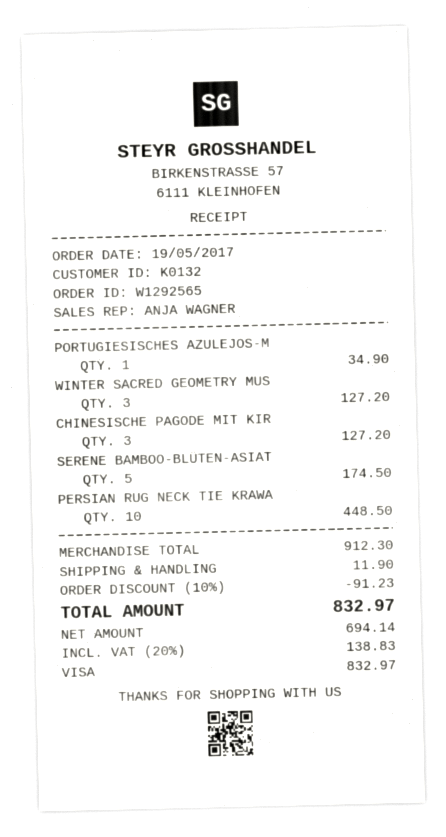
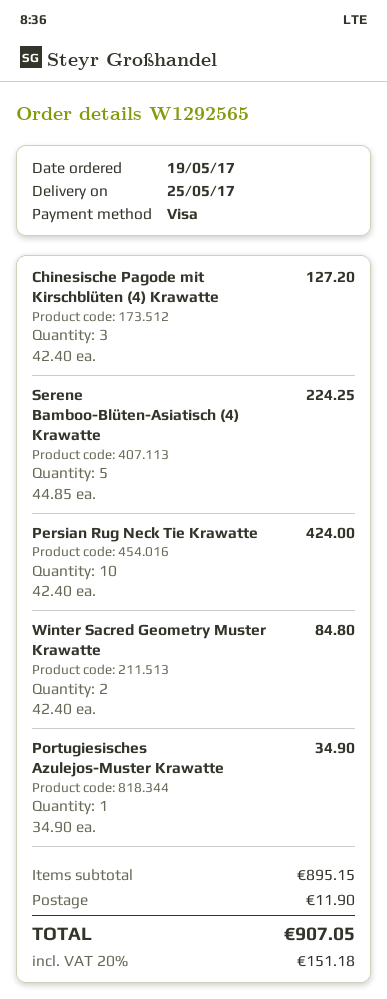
WINTER SACRED GEOMETRY MUS: 3 for 127.20 -> 2 for 84.80
SERENE BAMBOO-BLÜTEN-ASIAT: 5 for 174.50 -> 5 for 224.25
PERSIAN RUG NECK TIE KRAWA: 10 for 448.50 -> 10 for 424.00
subtotal: 912.30 -> 895.15
discount: 10% = 91.23 -> none
tax: 20% = 138.83 -> 20% = 151.18
total: 832.97 -> 907.05

